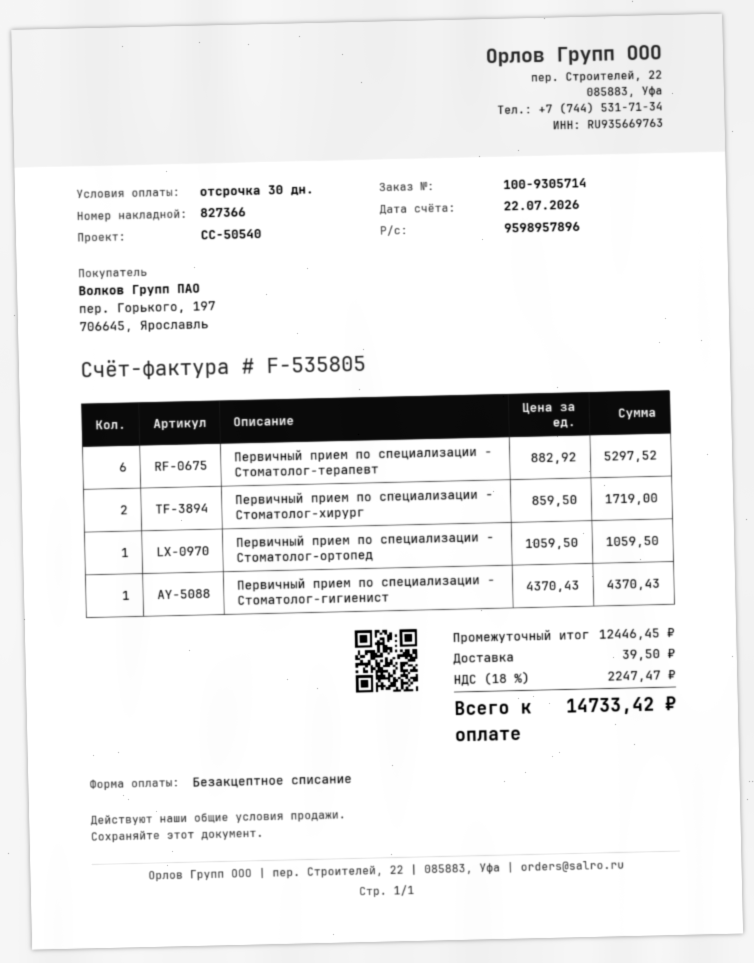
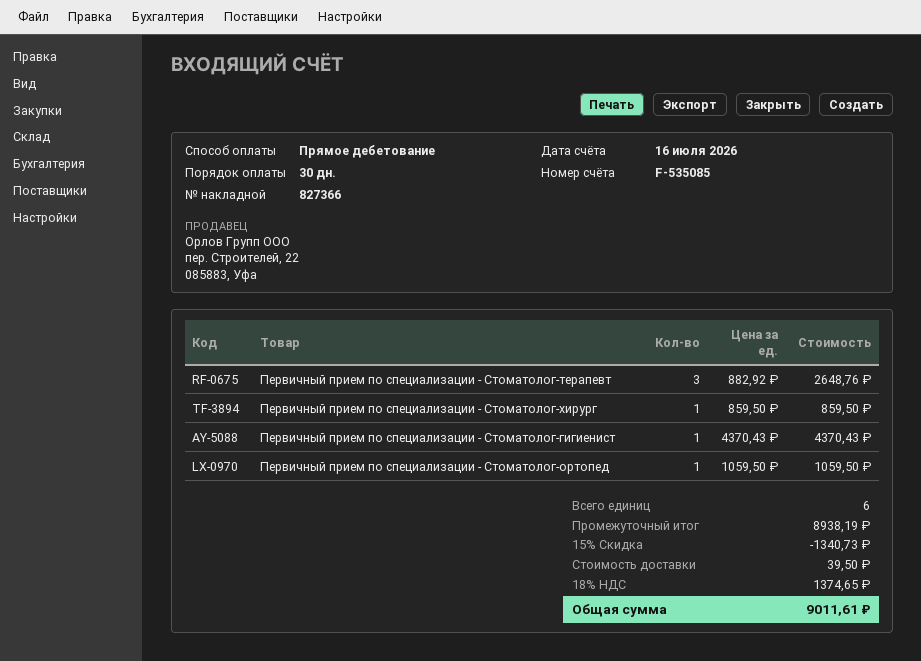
invoice number: F-535805 -> F-535085
invoice date: 2026-07-22 -> 2026-07-16
Первичный прием по специализации - Стоматолог-терапевт: 6 x 882.92 = 5297.52 -> 3 x 882.92 = 2648.76
Первичный прием по специализации - Стоматолог-хирург: 2 x 859.50 = 1719.00 -> 1 x 859.50 = 859.50
subtotal: 12446.45 -> 8938.19
discount: none -> 15% = 1340.73
tax: 18% = 2247.47 -> 18% = 1374.65
total: 14733.42 -> 9011.61

